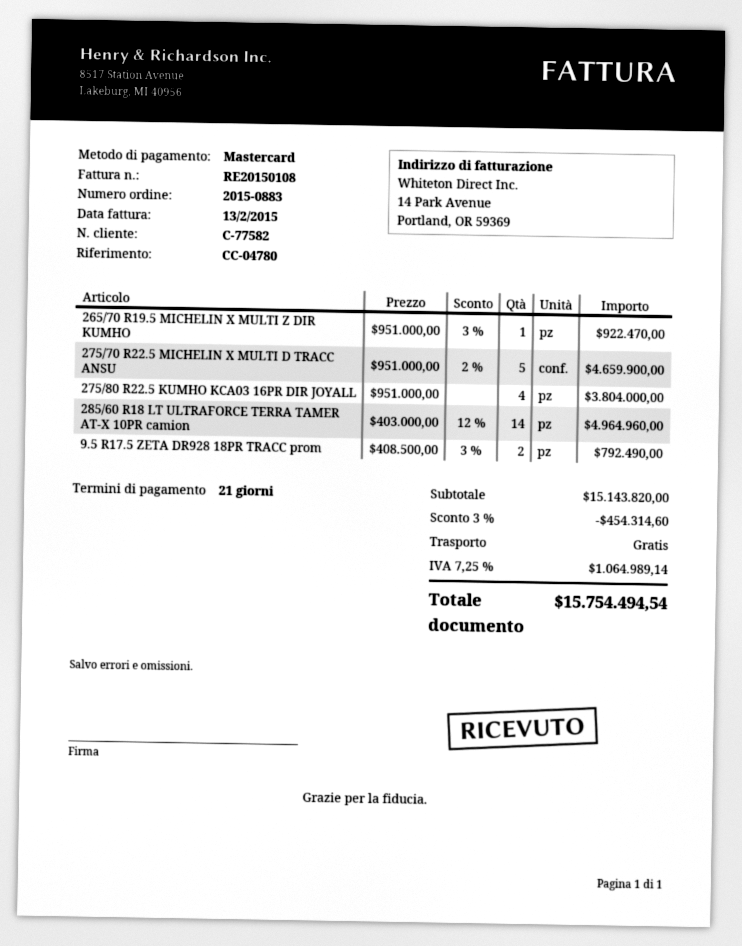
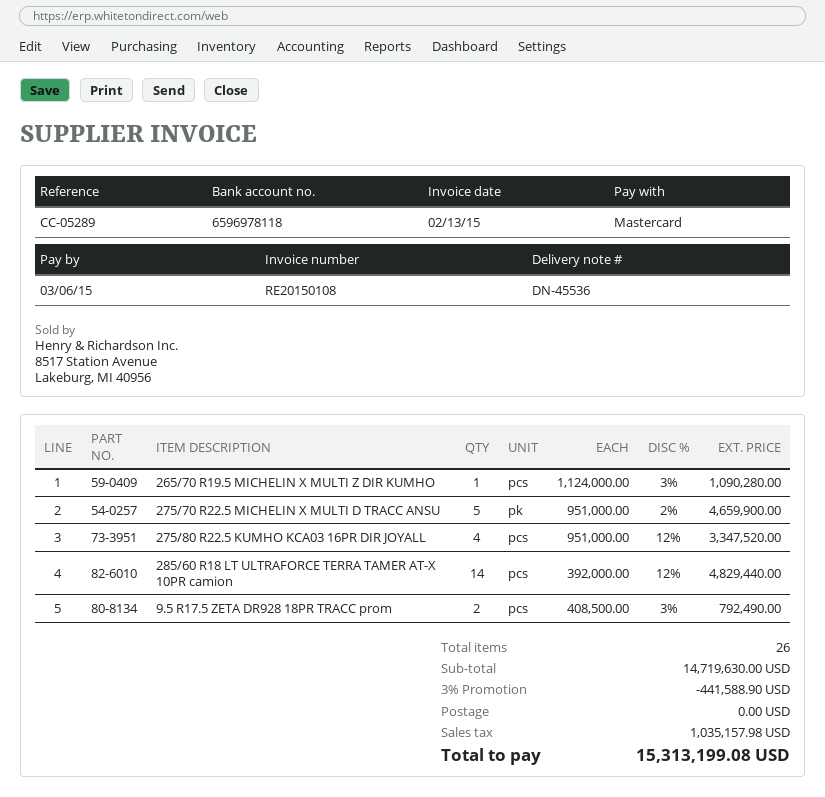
reference: CC-04780 -> CC-05289
265/70 R19.5 MICHELIN X MULTI Z DIR KUMHO: 1 x 951000.00 - 3% = 922470.00 -> 1 x 1124000.00 - 3% = 1090280.00
275/80 R22.5 KUMHO KCA03 16PR DIR JOYALL: 4 x 951000.00 = 3804000.00 -> 4 x 951000.00 - 12% = 3347520.00
285/60 R18 LT ULTRAFORCE TERRA TAMER AT-X 10PR camion: 14 x 403000.00 - 12% = 4964960.00 -> 14 x 392000.00 - 12% = 4829440.00
subtotal: 15143820.00 -> 14719630.00
discount: 3% = 454314.60 -> 3% = 441588.90
tax: 1064989.14 -> 1035157.98
total: 15754494.54 -> 15313199.08

